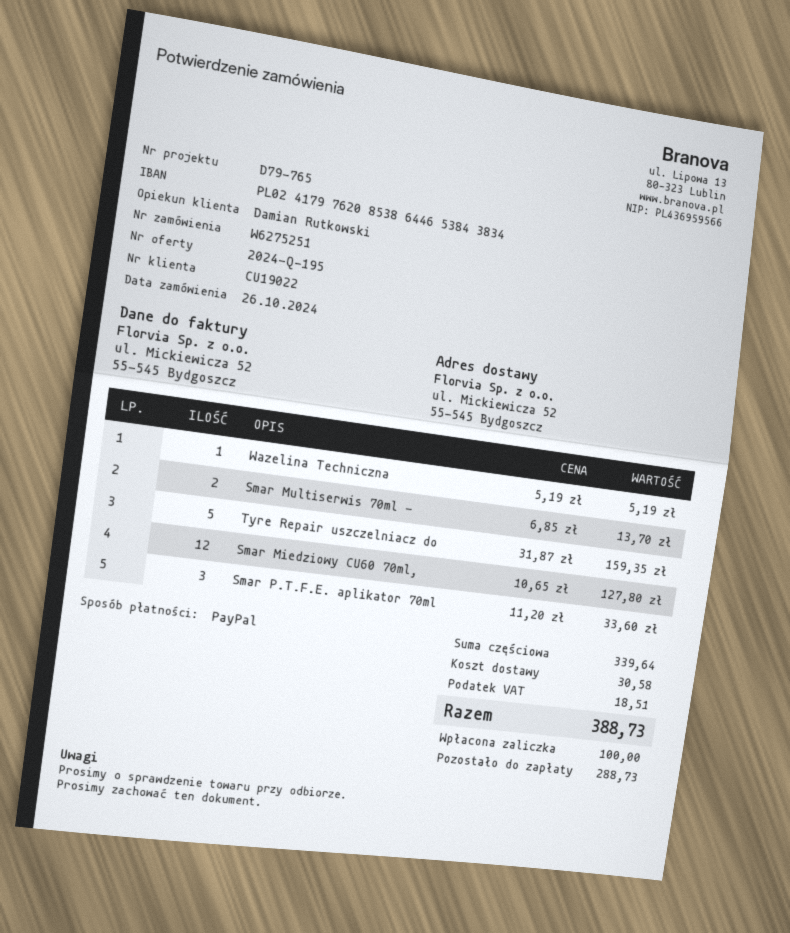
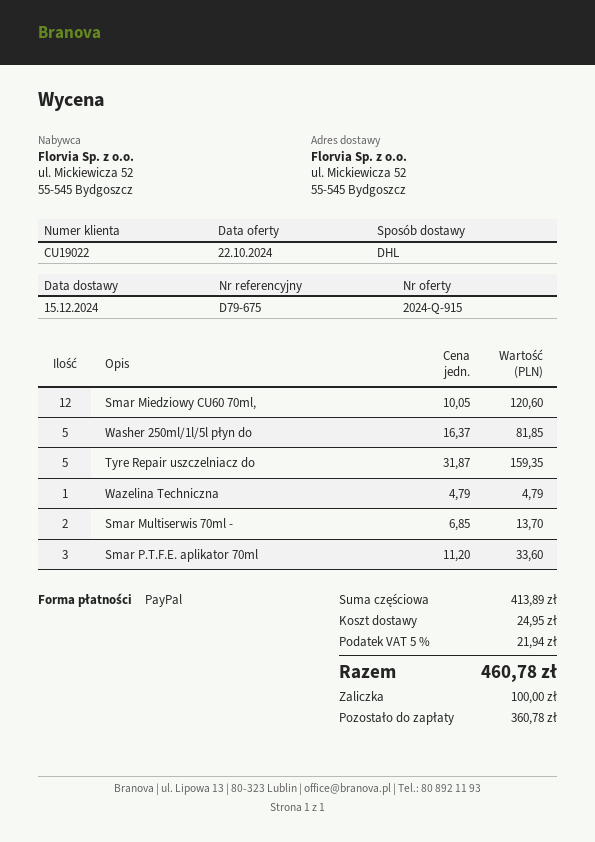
quote number: 2024-Q-195 -> 2024-Q-915
reference: D79-765 -> D79-675
Wazelina Techniczna: 1 x 5.19 = 5.19 -> 1 x 4.79 = 4.79
Smar Miedziowy CU60 70ml,: 12 x 10.65 = 127.80 -> 12 x 10.05 = 120.60
Washer 250ml/1l/5l płyn do: none -> 5 x 16.37 = 81.85
subtotal: 339.64 -> 413.89
shipping: 30.58 -> 24.95
tax: 18.51 -> 21.94
total: 388.73 -> 460.78
balance: 288.73 -> 360.78

